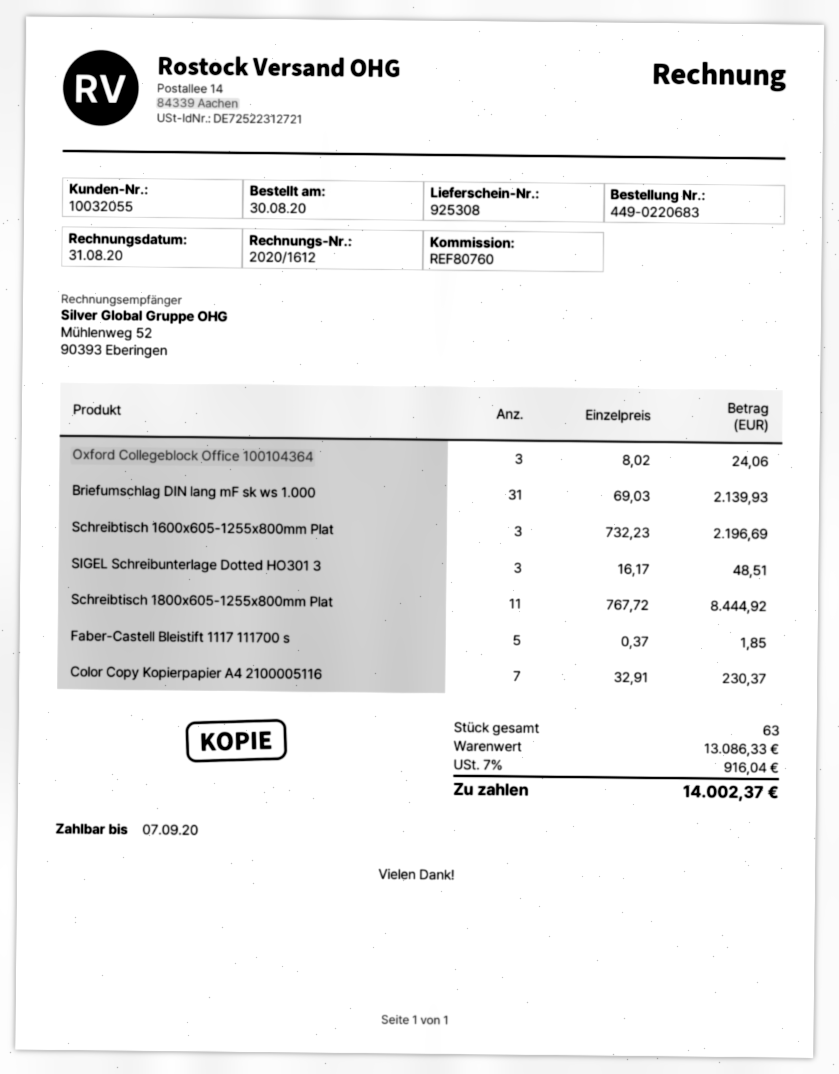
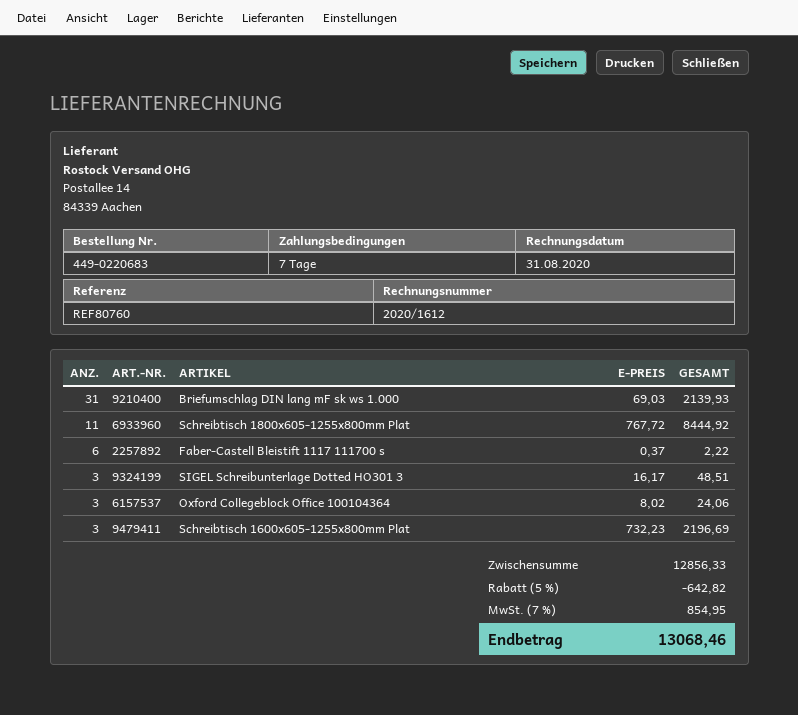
Faber-Castell Bleistift 1117 111700 s: 5 x 0.37 = 1.85 -> 6 x 0.37 = 2.22
Color Copy Kopierpapier A4 2100005116: 7 x 32.91 = 230.37 -> none
subtotal: 13086.33 -> 12856.33
discount: none -> 5% = 642.82
tax: 7% = 916.04 -> 7% = 854.95
total: 14002.37 -> 13068.46

